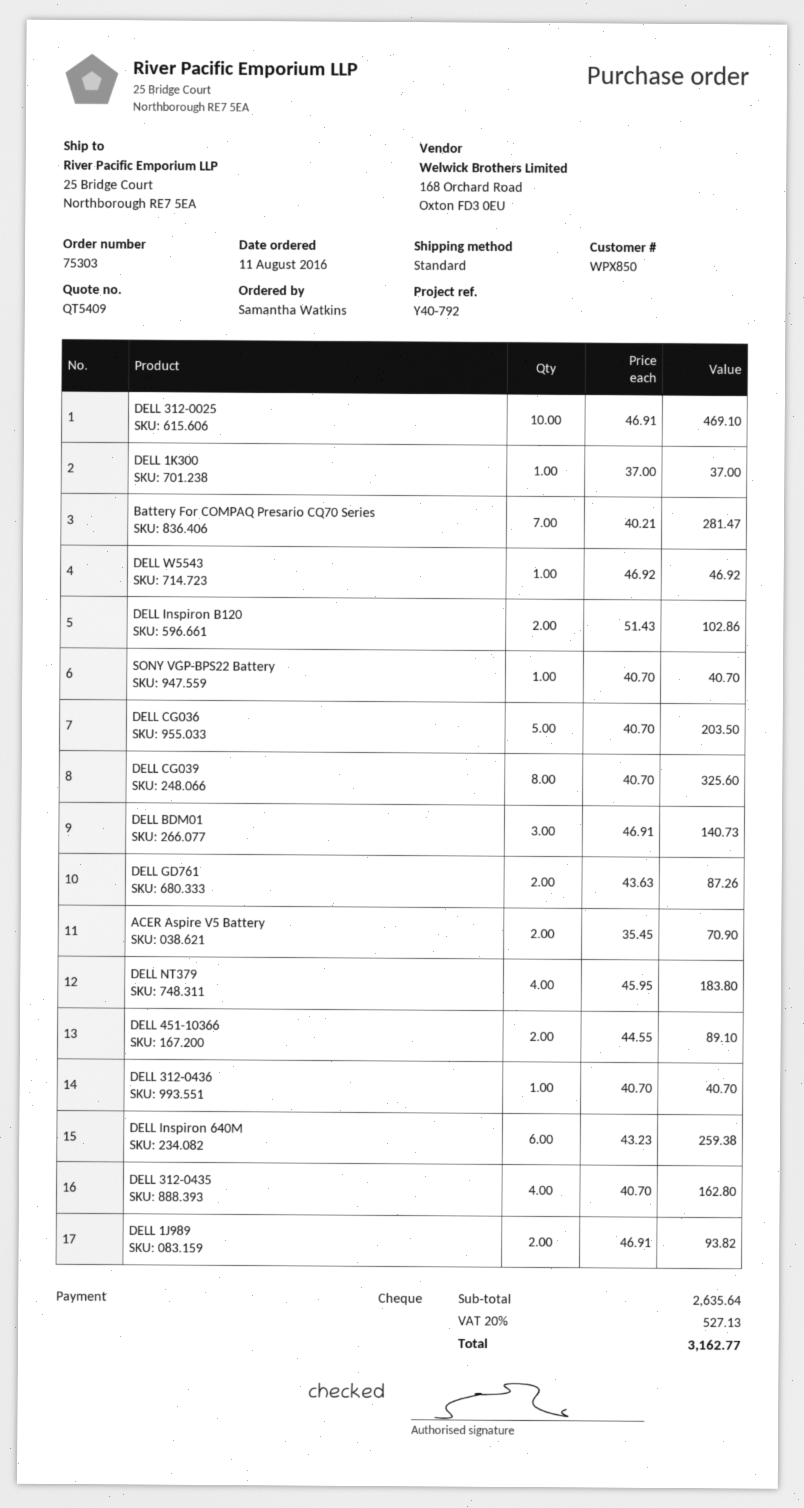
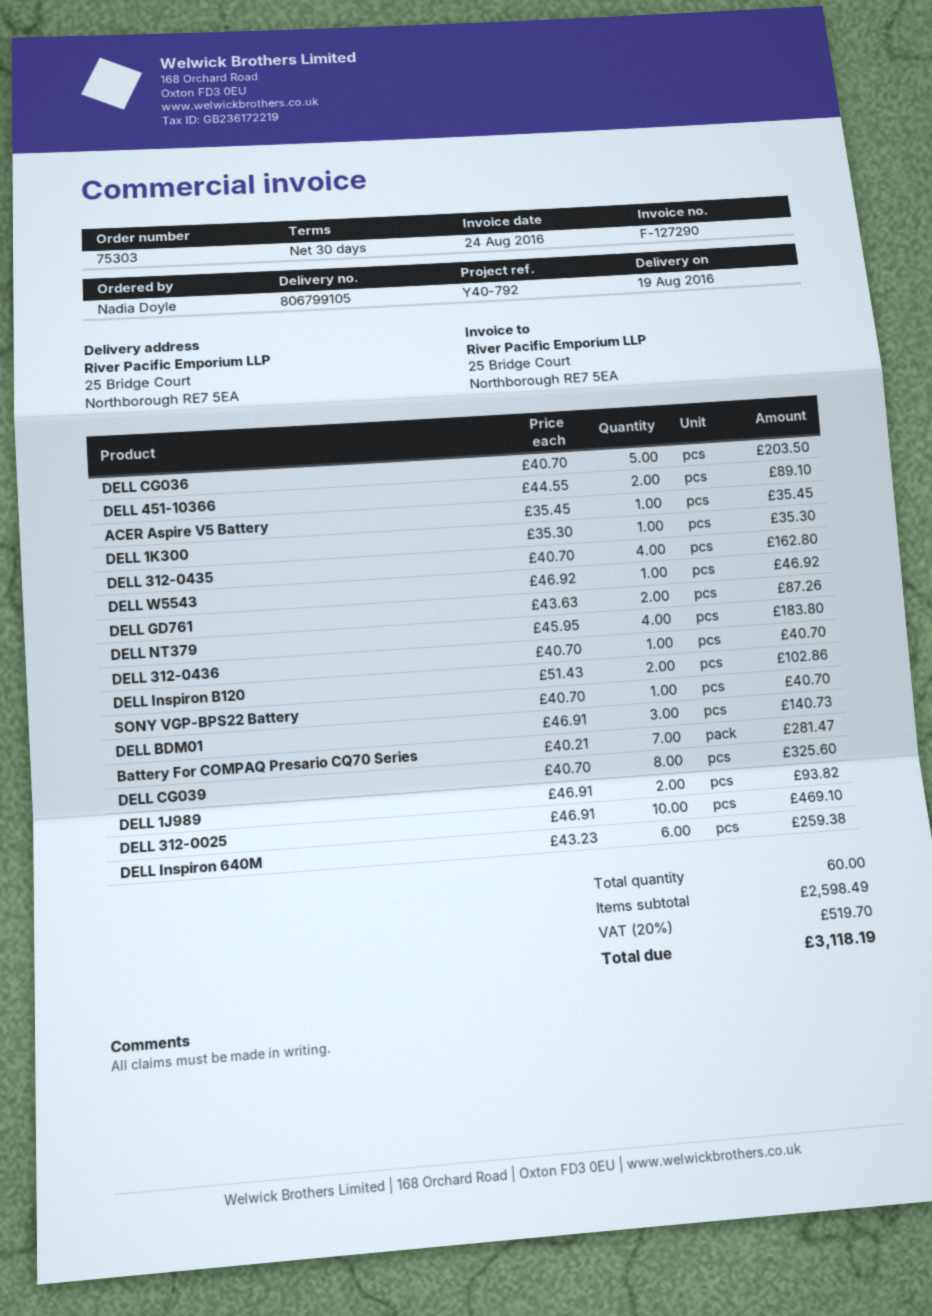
ordered by: Samantha Watkins -> Nadia Doyle
DELL 1K300: 1 x 37.00 = 37.00 -> 1 x 35.30 = 35.30
ACER Aspire V5 Battery: 2 x 35.45 = 70.90 -> 1 x 35.45 = 35.45
subtotal: 2635.64 -> 2598.49
tax: 20% = 527.13 -> 20% = 519.70
total: 3162.77 -> 3118.19

